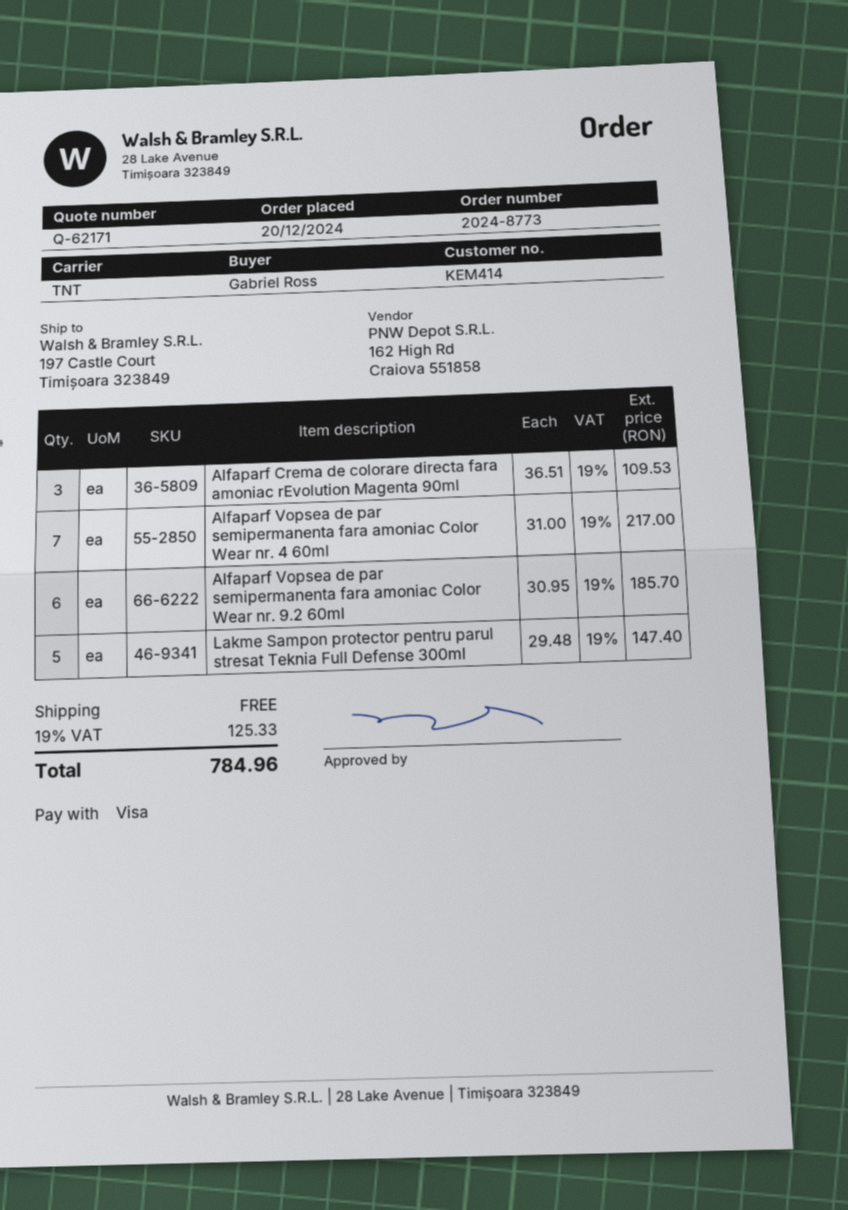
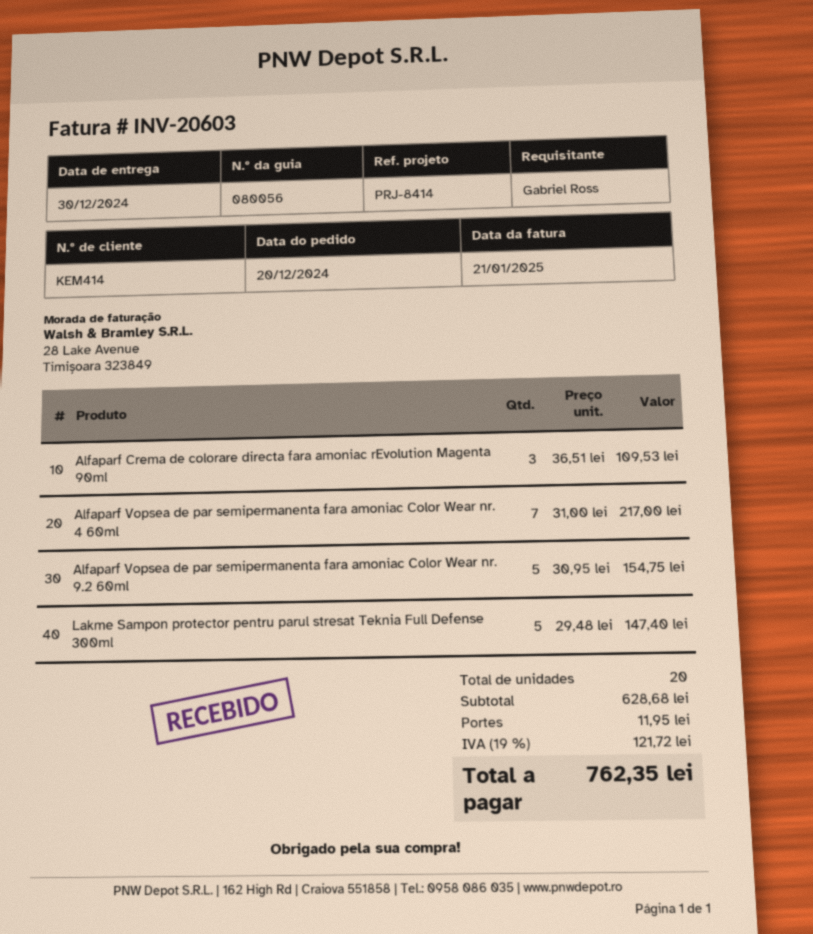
Alfaparf Vopsea de par semipermanenta fara amoniac Color Wear nr. 9.2 60ml: 6 x 30.95 = 185.70 -> 5 x 30.95 = 154.75
shipping: 0.00 -> 11.95
tax: 19% = 125.33 -> 19% = 121.72
total: 784.96 -> 762.35

